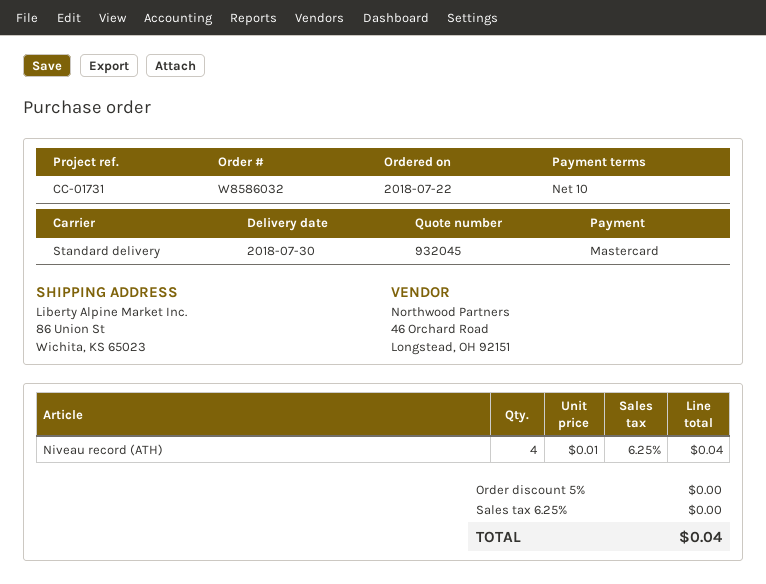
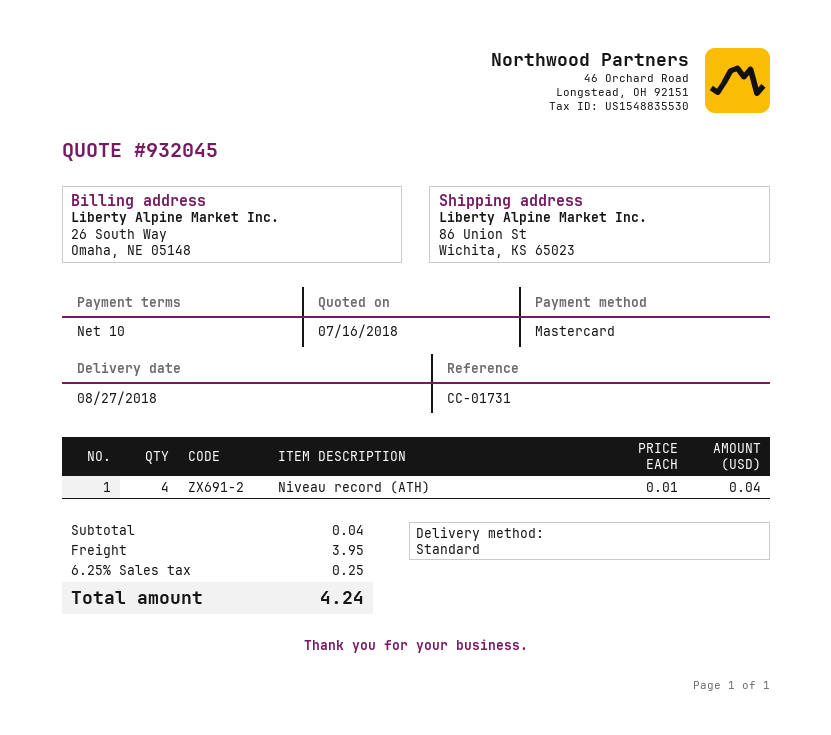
delivery date: 2018-07-30 -> 2018-08-27
discount: 5% = 0.00 -> none
shipping: none -> 3.95
tax: 6.25% = 0.00 -> 6.25% = 0.25
total: 0.04 -> 4.24

